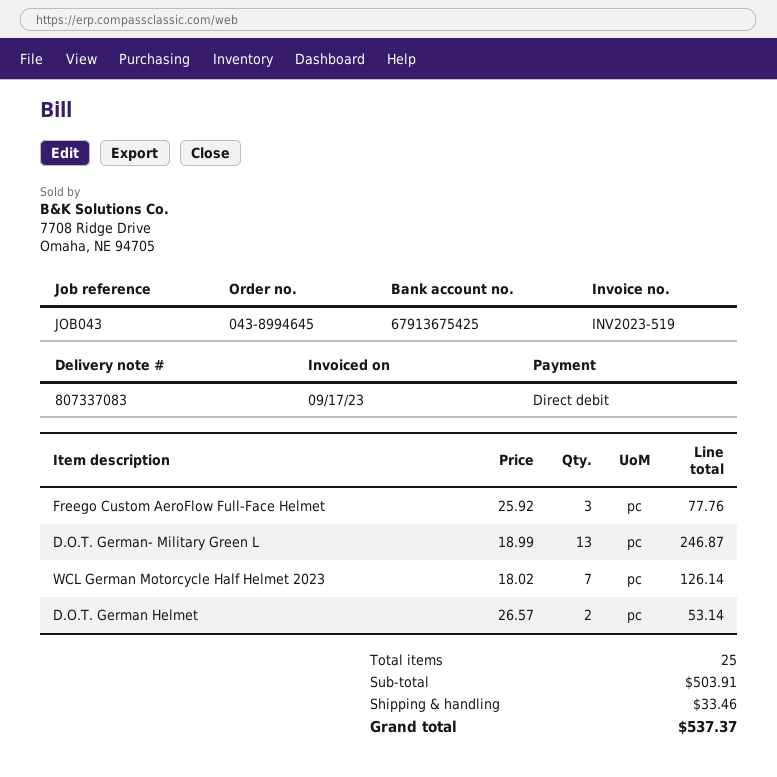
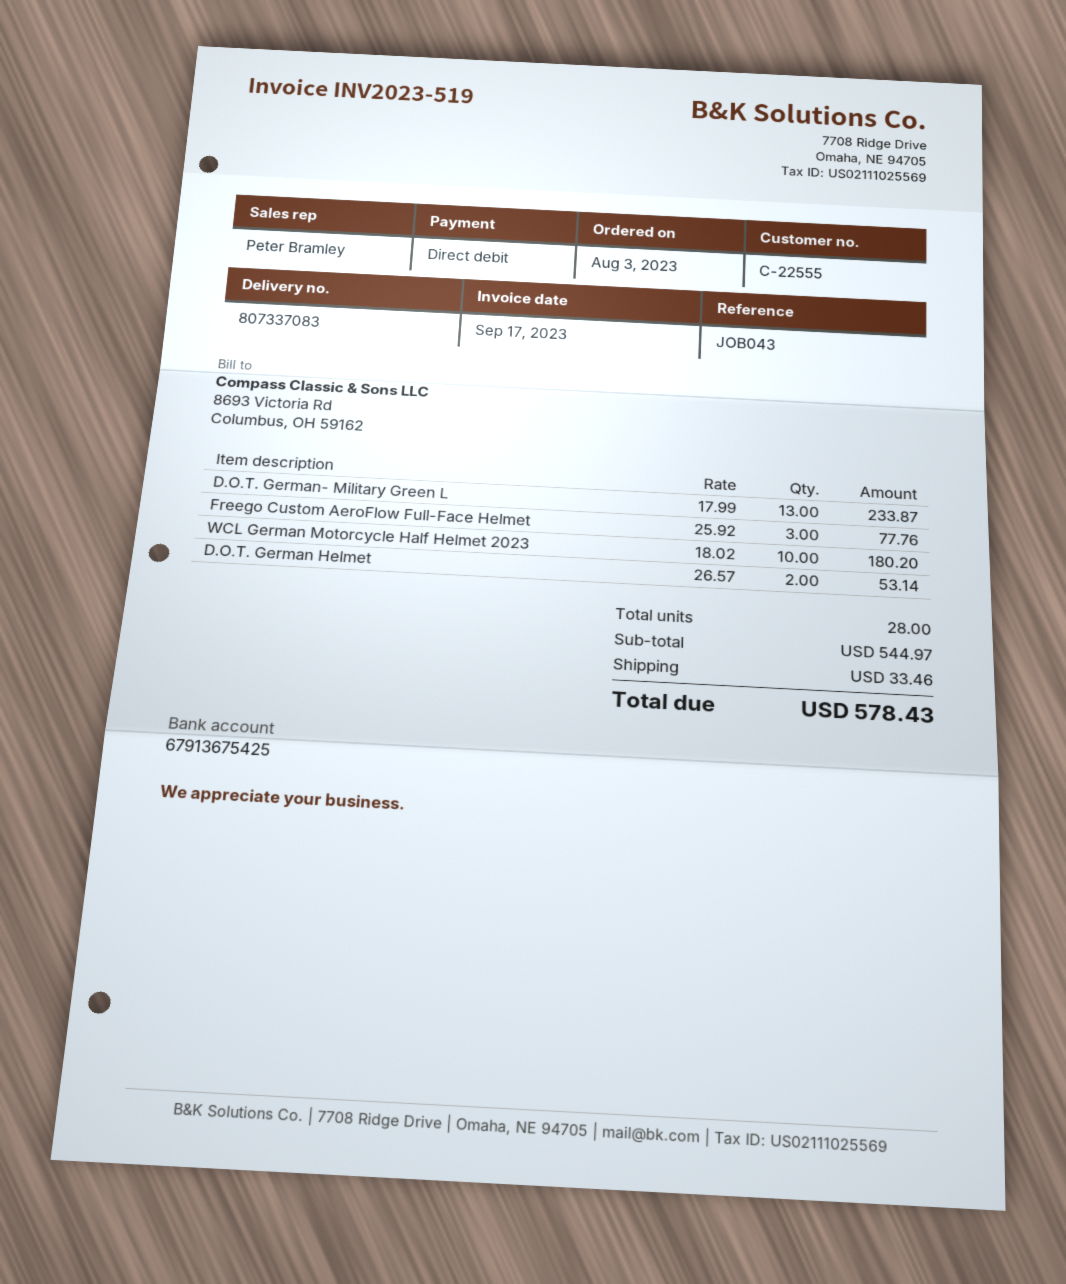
D.O.T. German- Military Green L: 13 x 18.99 = 246.87 -> 13 x 17.99 = 233.87
WCL German Motorcycle Half Helmet 2023: 7 x 18.02 = 126.14 -> 10 x 18.02 = 180.20
total quantity: 25 -> 28
subtotal: 503.91 -> 544.97
total: 537.37 -> 578.43

